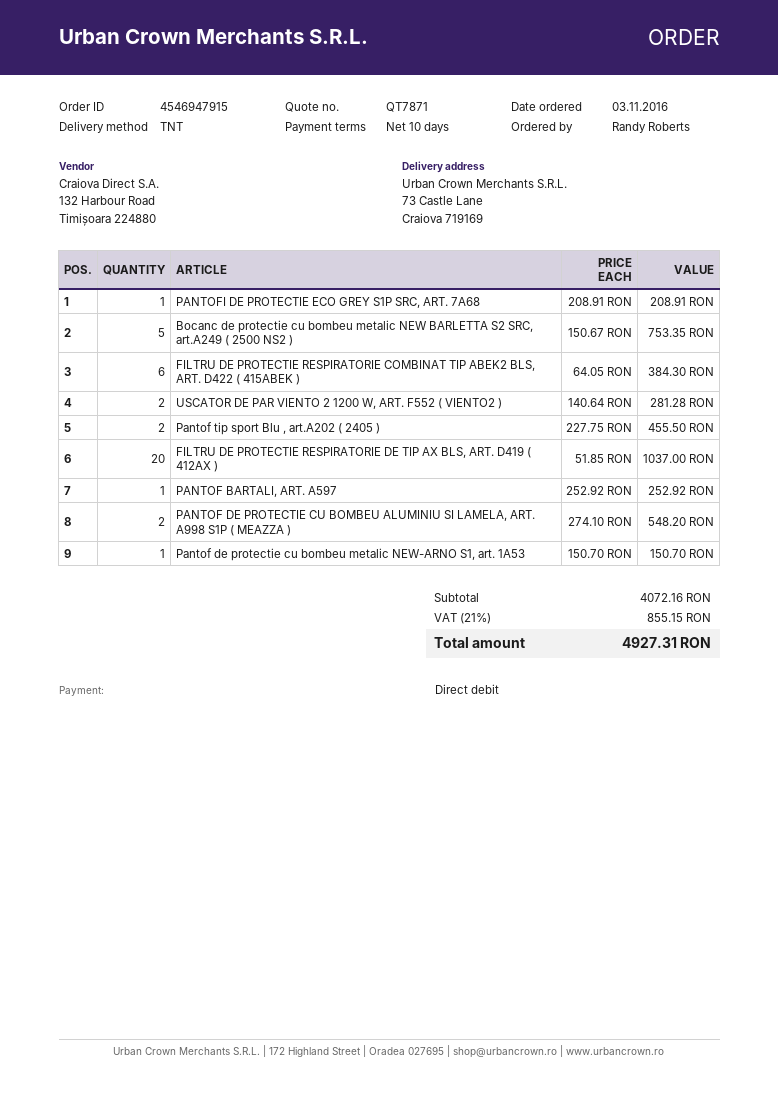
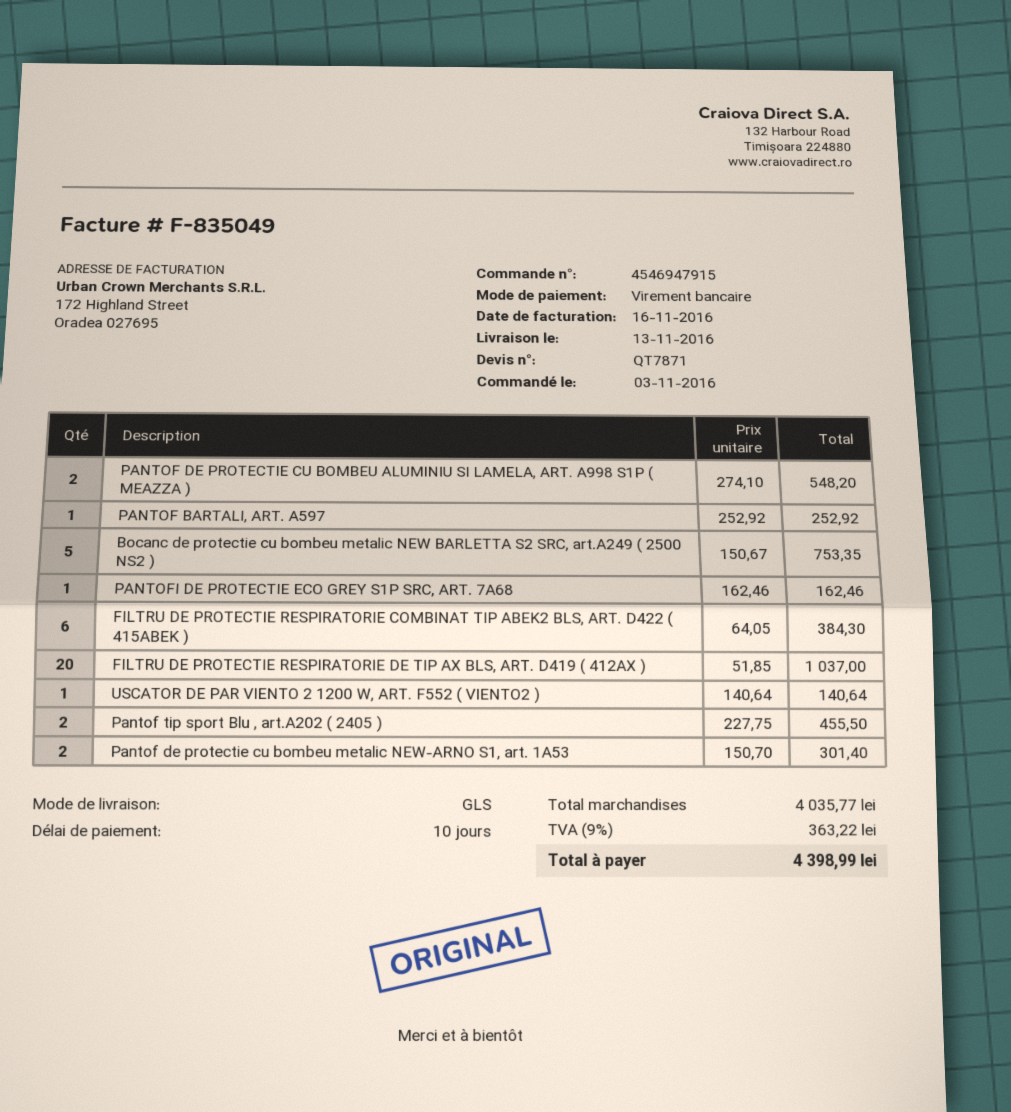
payment method: direct debit -> bank transfer
shipping method: TNT -> GLS
PANTOFI DE PROTECTIE ECO GREY S1P SRC, ART. 7A68: 1 x 208.91 = 208.91 -> 1 x 162.46 = 162.46
USCATOR DE PAR VIENTO 2 1200 W, ART. F552 ( VIENTO2 ): 2 x 140.64 = 281.28 -> 1 x 140.64 = 140.64
Pantof de protectie cu bombeu metalic NEW-ARNO S1, art. 1A53: 1 x 150.70 = 150.70 -> 2 x 150.70 = 301.40
subtotal: 4072.16 -> 4035.77
tax: 21% = 855.15 -> 9% = 363.22
total: 4927.31 -> 4398.99

